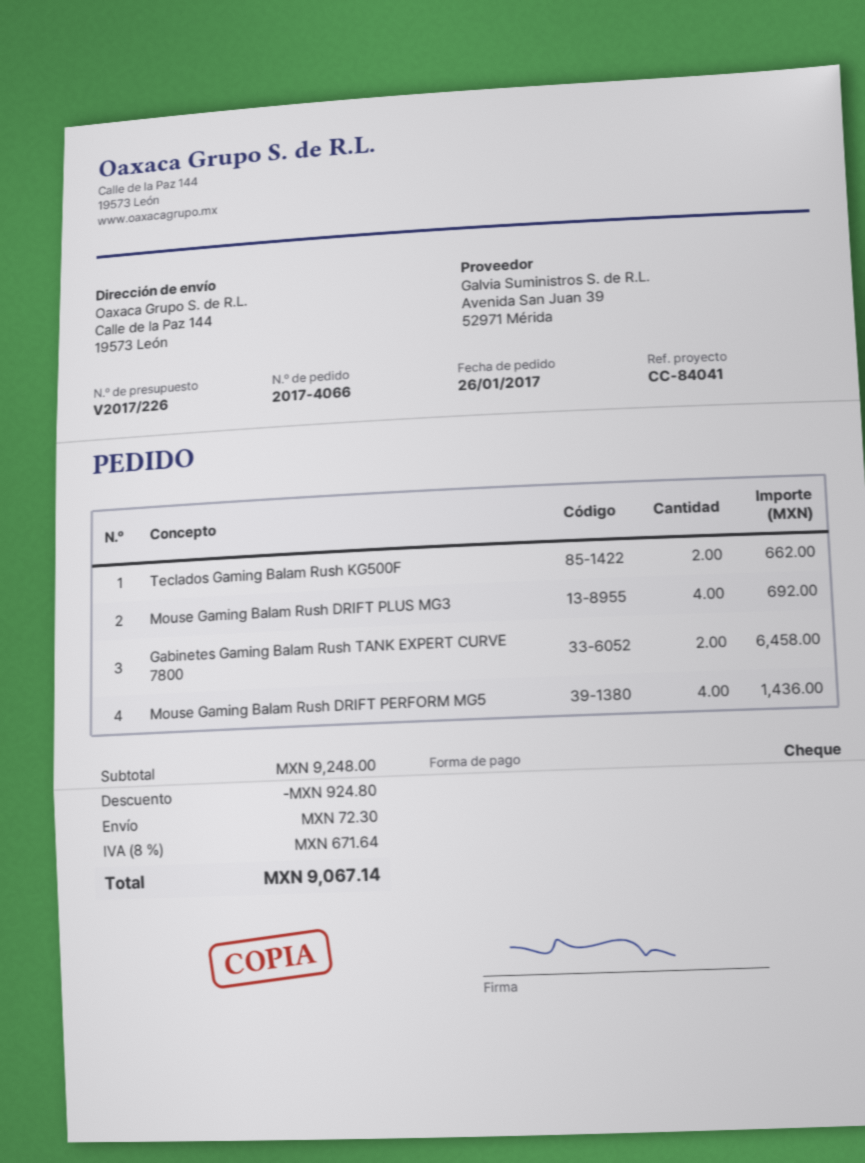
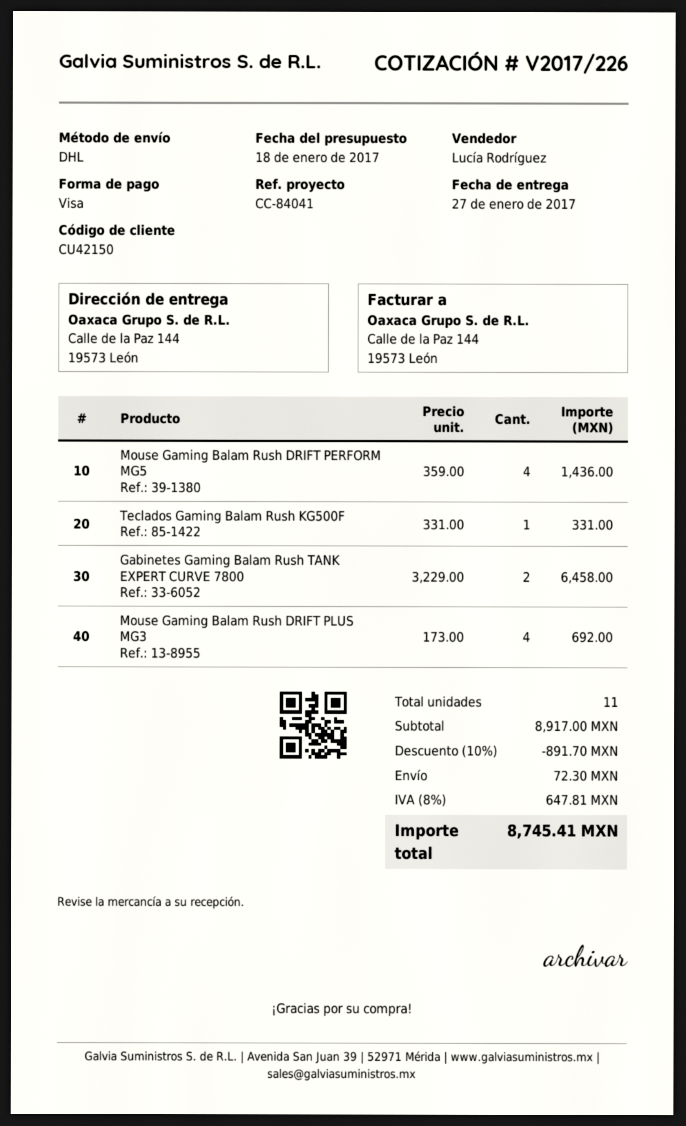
payment method: cheque -> Visa
Teclados Gaming Balam Rush KG500F: 2 for 662.00 -> 1 for 331.00
subtotal: 9248.00 -> 8917.00
discount: 924.80 -> 891.70
tax: 8% = 671.64 -> 8% = 647.81
total: 9067.14 -> 8745.41

